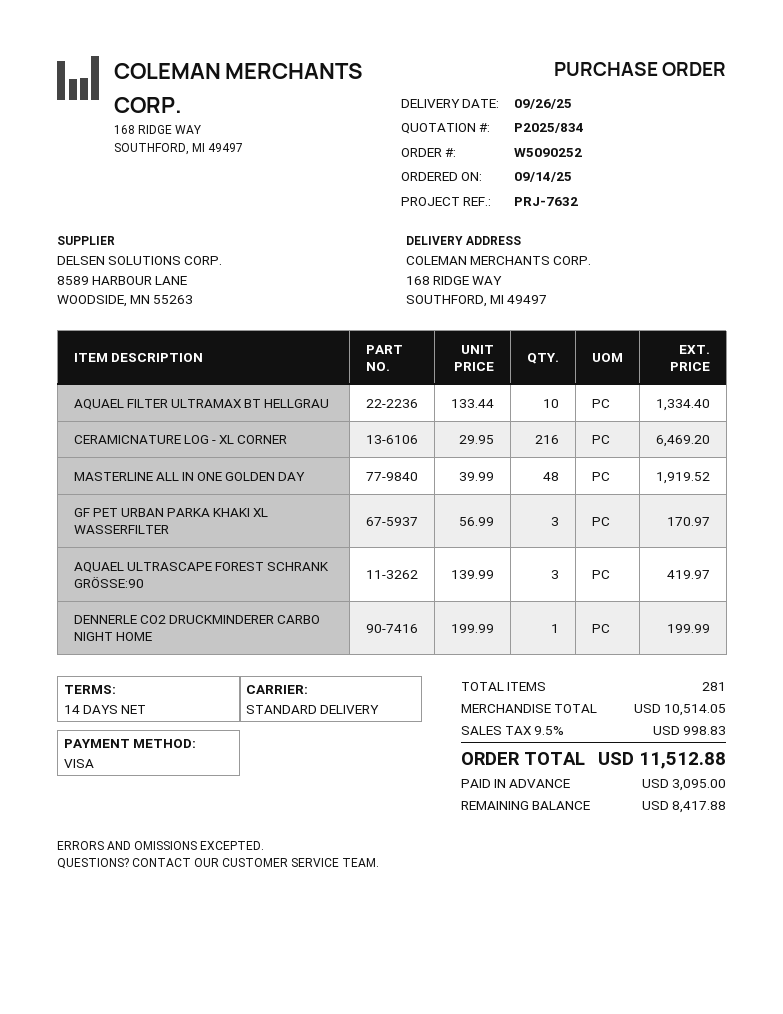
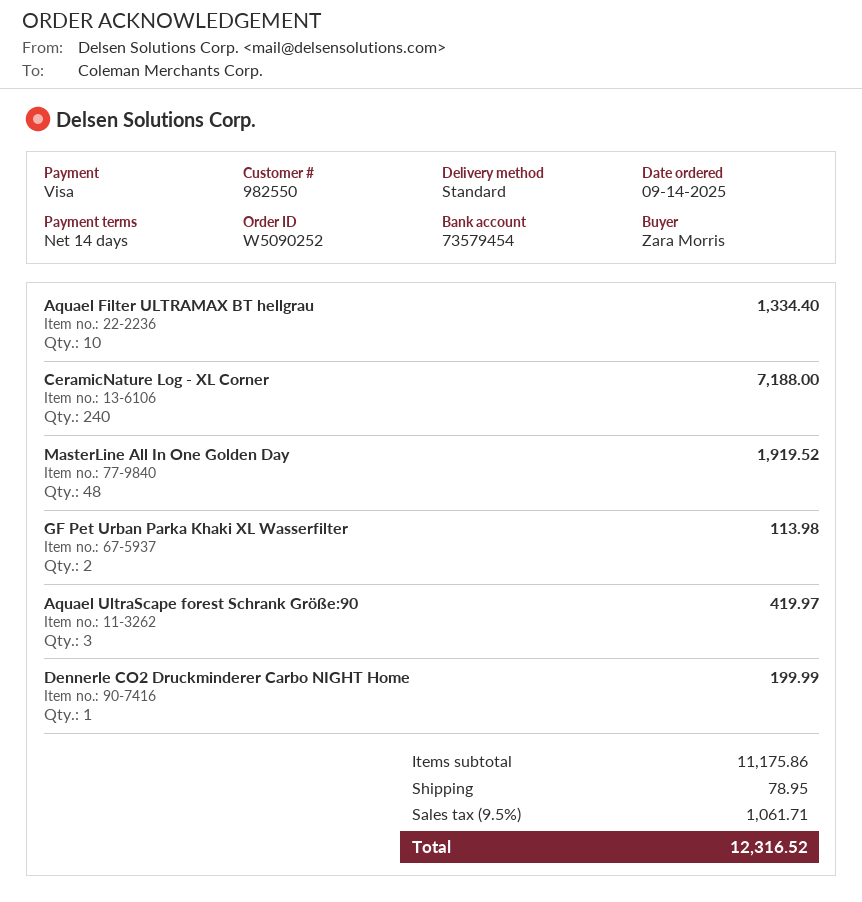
CERAMICNATURE LOG - XL CORNER: 216 for 6469.20 -> 240 for 7188.00
GF PET URBAN PARKA KHAKI XL WASSERFILTER: 3 for 170.97 -> 2 for 113.98
subtotal: 10514.05 -> 11175.86
shipping: none -> 78.95
tax: 9.5% = 998.83 -> 9.5% = 1061.71
total: 11512.88 -> 12316.52

